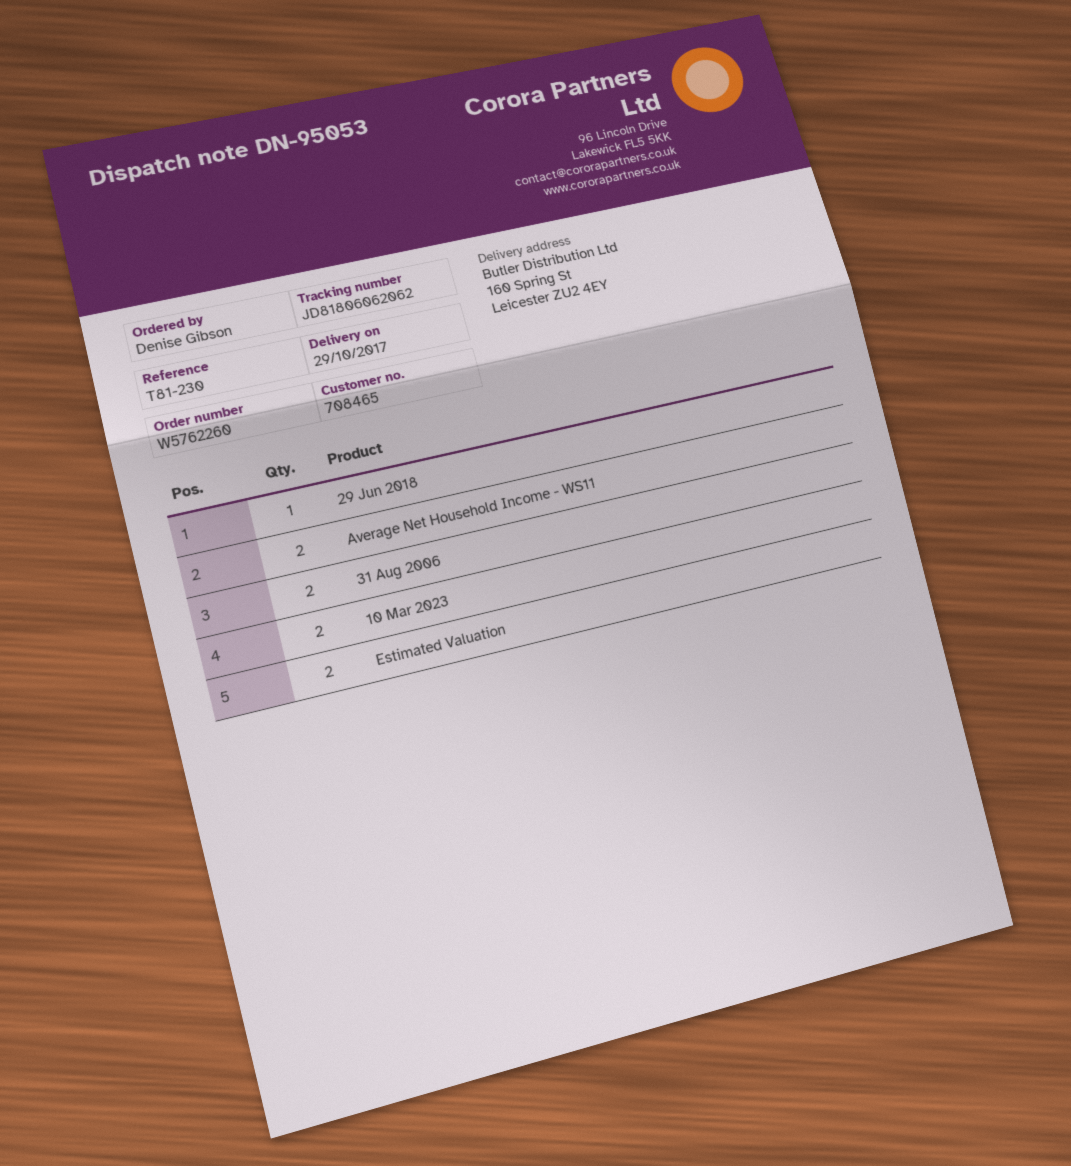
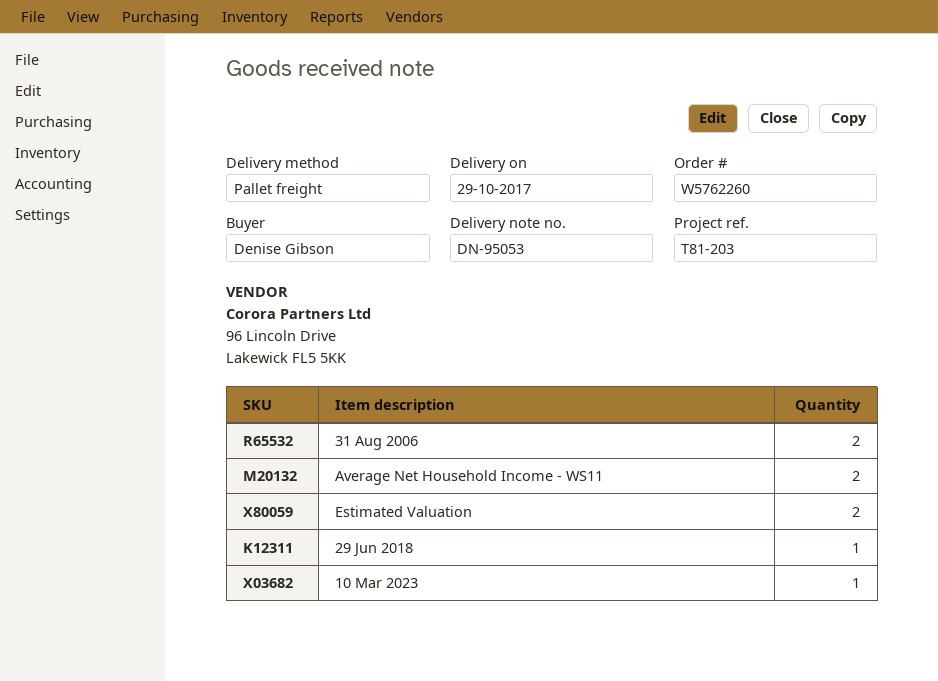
reference: T81-230 -> T81-203
10 Mar 2023: 2 -> 1

